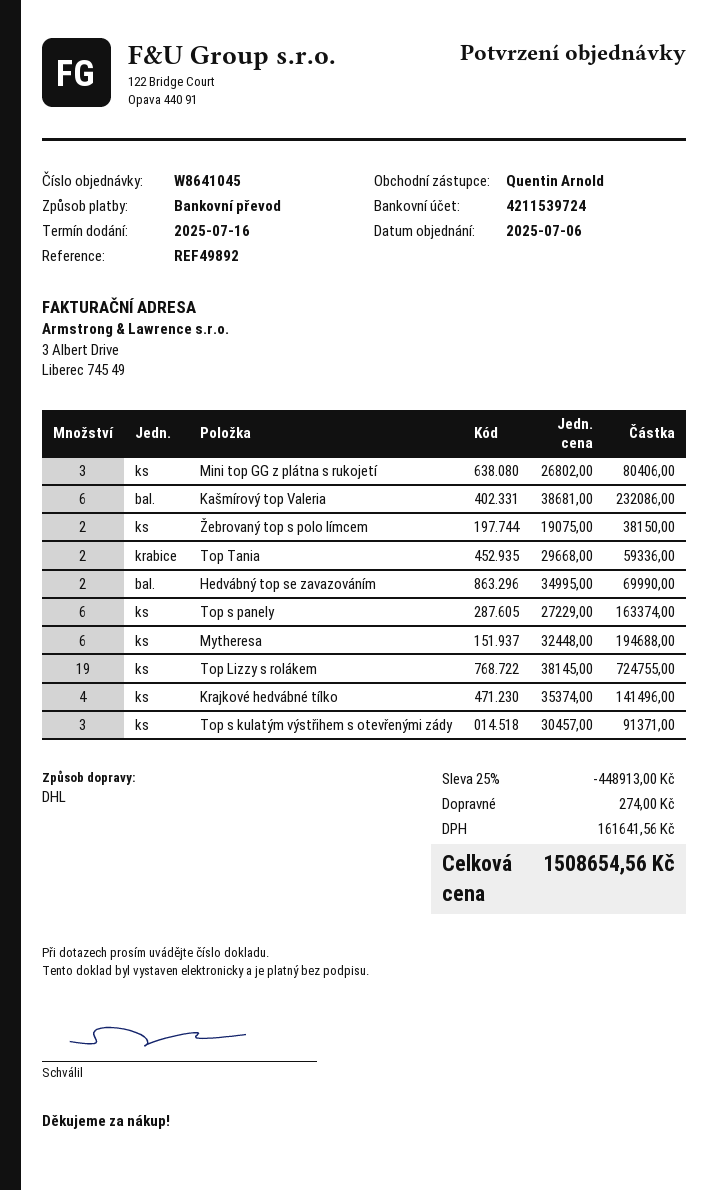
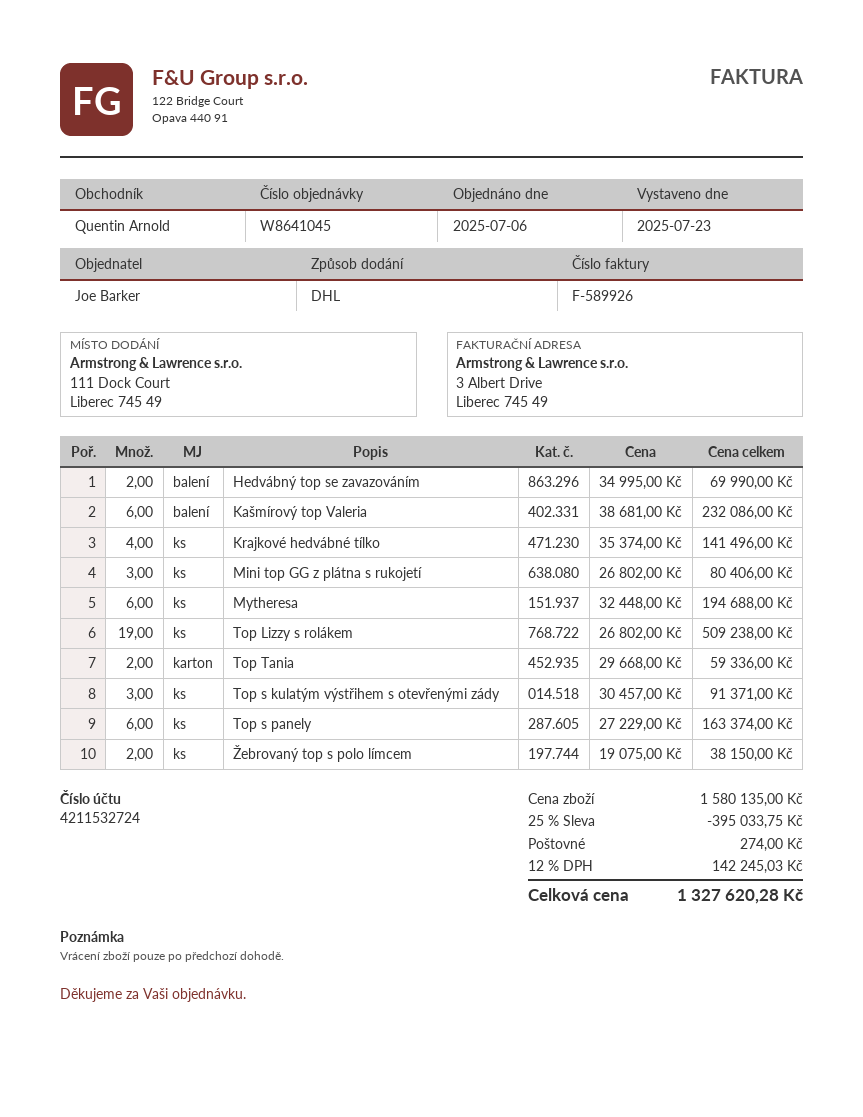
bank account: 4211539724 -> 4211532724
Top Lizzy s rolákem: 19 x 38145.00 = 724755.00 -> 19 x 26802.00 = 509238.00
discount: 25% = 448913.00 -> 25% = 395033.75
tax: 161641.56 -> 142245.03
total: 1508654.56 -> 1327620.28

